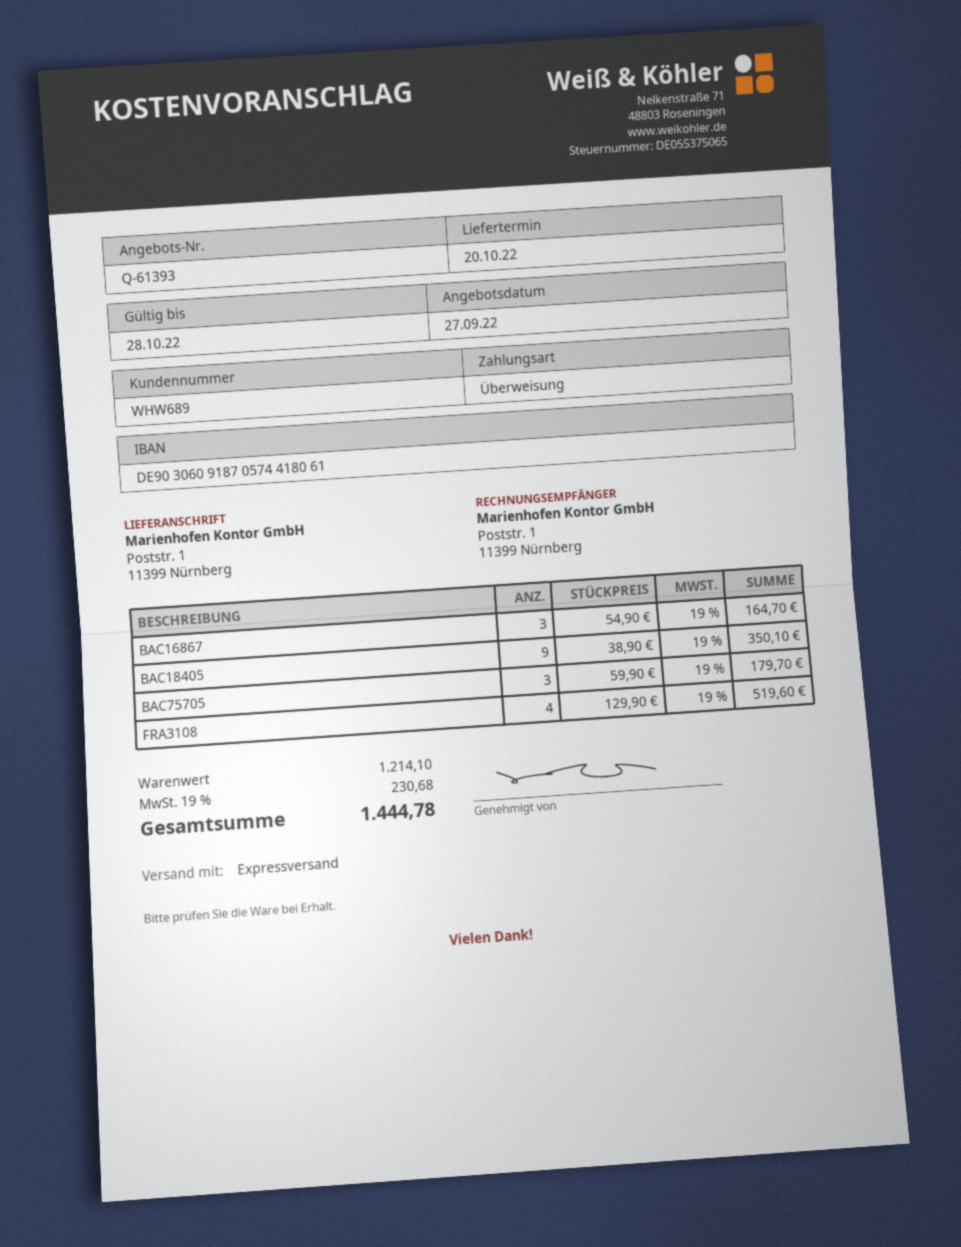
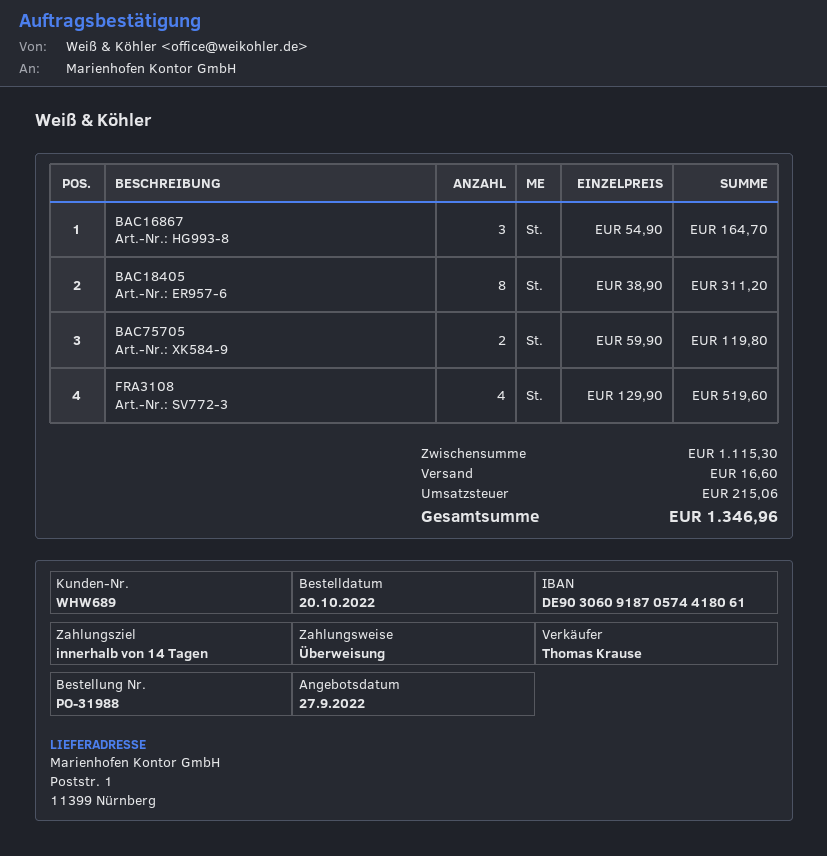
BAC18405: 9 x 38.90 = 350.10 -> 8 x 38.90 = 311.20
BAC75705: 3 x 59.90 = 179.70 -> 2 x 59.90 = 119.80
subtotal: 1214.10 -> 1115.30
shipping: none -> 16.60
tax: 230.68 -> 215.06
total: 1444.78 -> 1346.96

